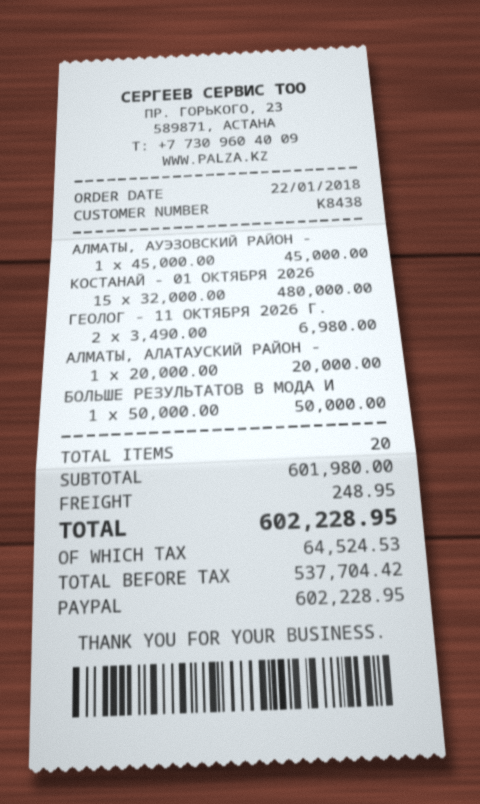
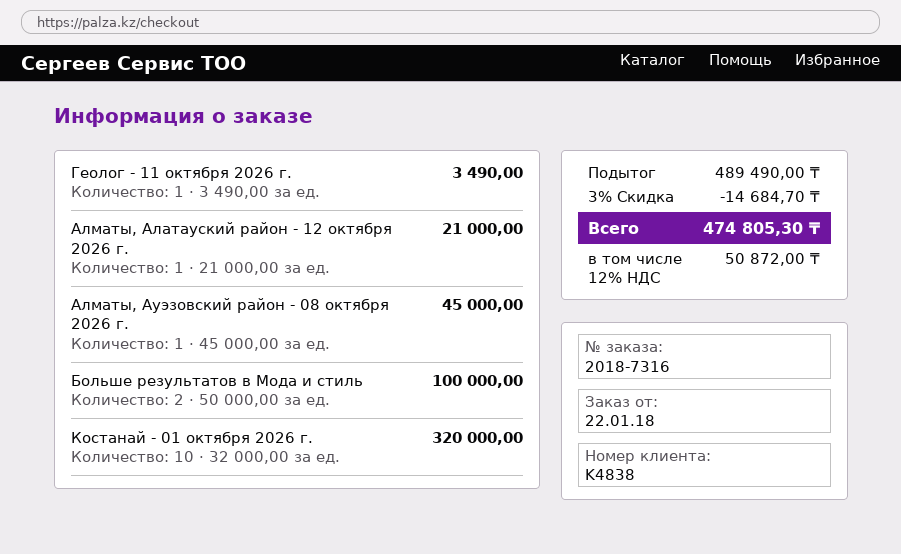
customer number: K8438 -> K4838
КОСТАНАЙ - 01 ОКТЯБРЯ 2026: 15 x 32000.00 = 480000.00 -> 10 x 32000.00 = 320000.00
ГЕОЛОГ - 11 ОКТЯБРЯ 2026 Г.: 2 x 3490.00 = 6980.00 -> 1 x 3490.00 = 3490.00
АЛМАТЫ, АЛАТАУСКИЙ РАЙОН -: 1 x 20000.00 = 20000.00 -> 1 x 21000.00 = 21000.00
БОЛЬШЕ РЕЗУЛЬТАТОВ В МОДА И: 1 x 50000.00 = 50000.00 -> 2 x 50000.00 = 100000.00
subtotal: 601980.00 -> 489490.00
discount: none -> 3% = 14684.70
shipping: 248.95 -> none
tax: 64524.53 -> 50872.00
total: 602228.95 -> 474805.30

